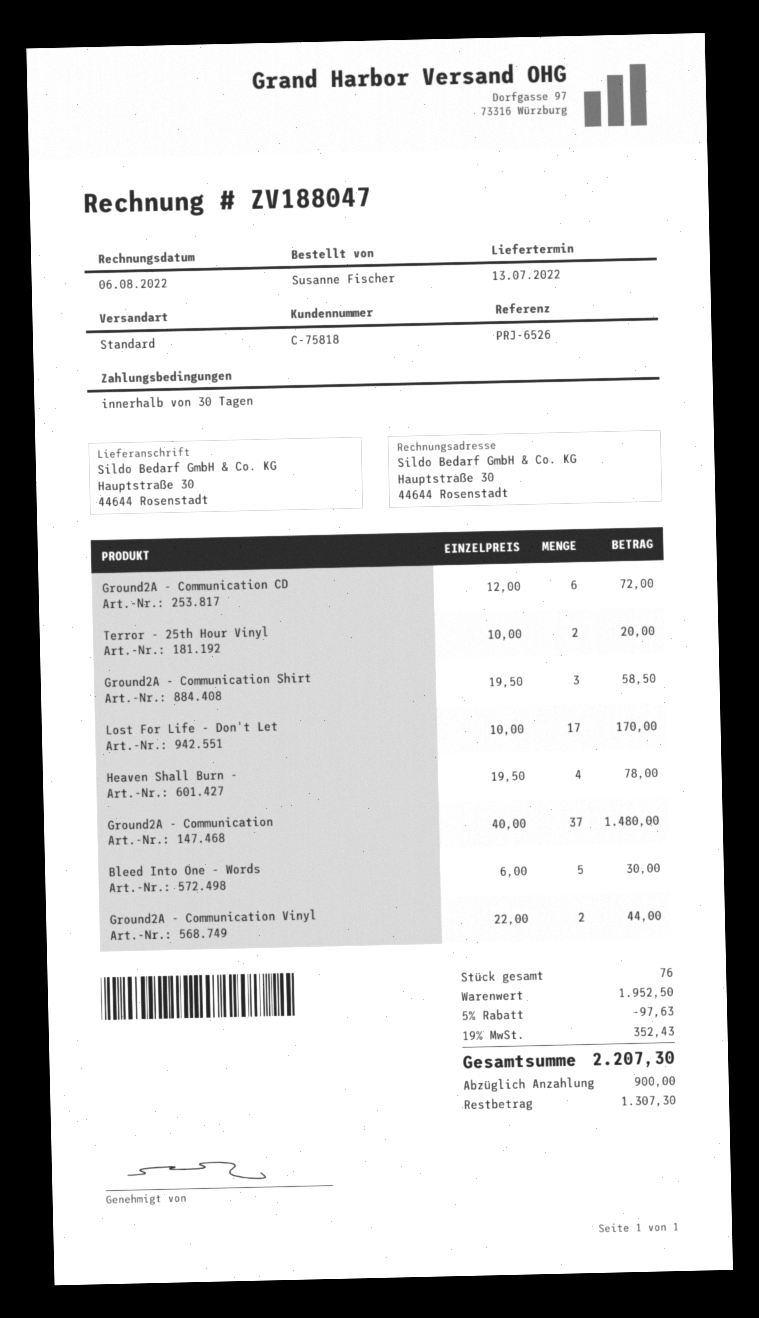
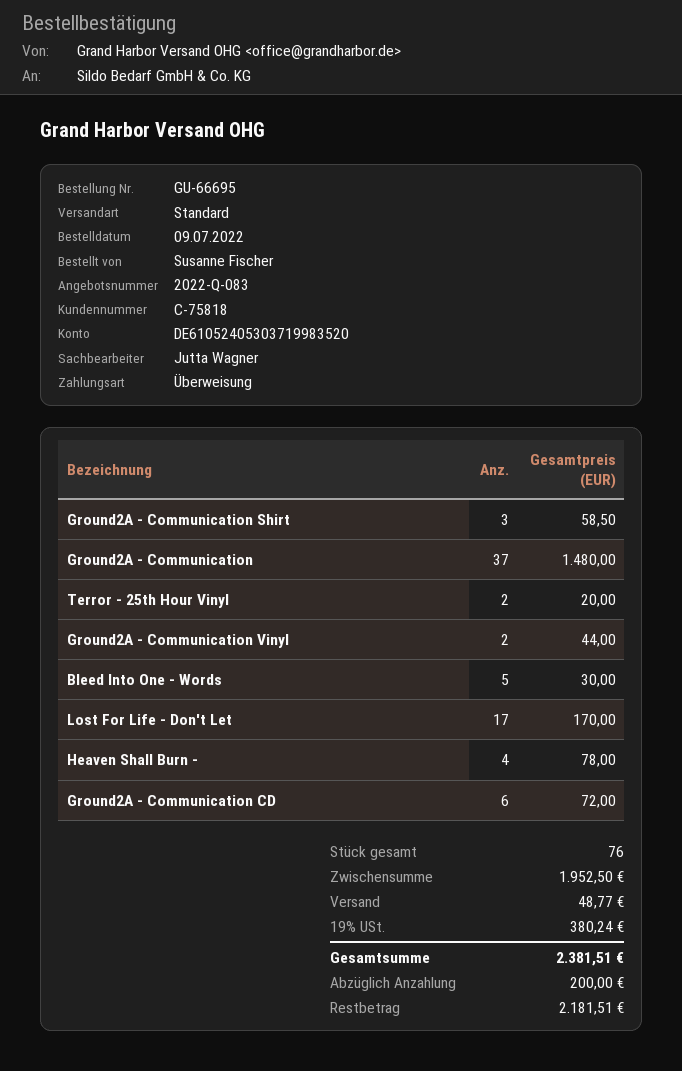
discount: 5% = 97.63 -> none
shipping: none -> 48.77
tax: 19% = 352.43 -> 19% = 380.24
total: 2207.30 -> 2381.51
deposit: 900.00 -> 200.00
balance: 1307.30 -> 2181.51

